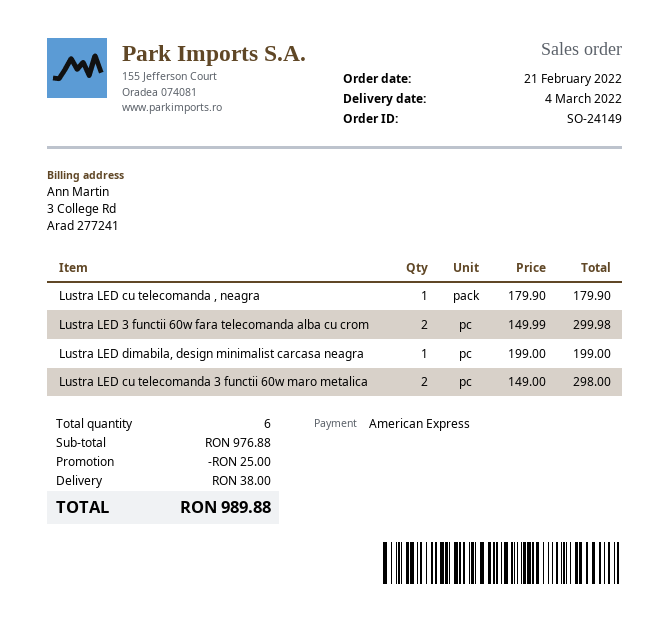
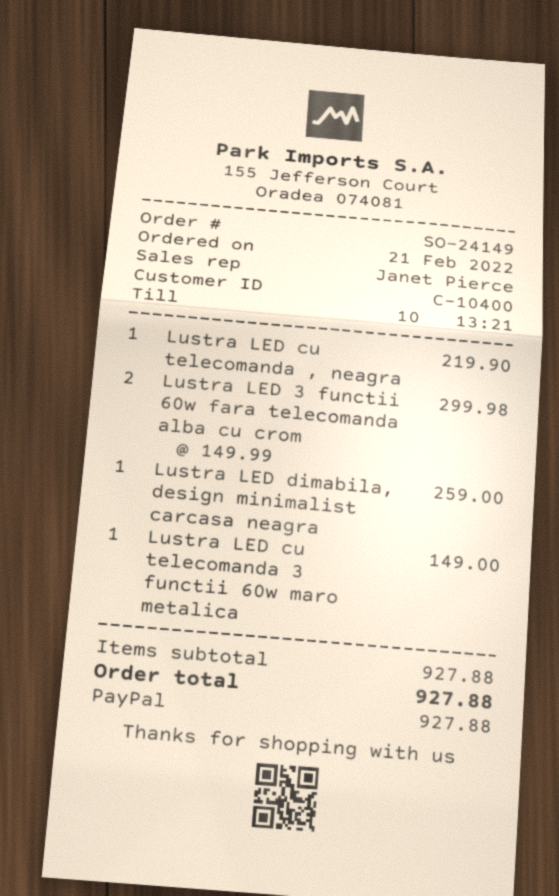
payment method: American Express -> PayPal
Lustra LED cu telecomanda , neagra: 1 x 179.90 = 179.90 -> 1 x 219.90 = 219.90
Lustra LED dimabila, design minimalist carcasa neagra: 1 x 199.00 = 199.00 -> 1 x 259.00 = 259.00
Lustra LED cu telecomanda 3 functii 60w maro metalica: 2 x 149.00 = 298.00 -> 1 x 149.00 = 149.00
subtotal: 976.88 -> 927.88
discount: 25.00 -> none
shipping: 38.00 -> none
total: 989.88 -> 927.88

